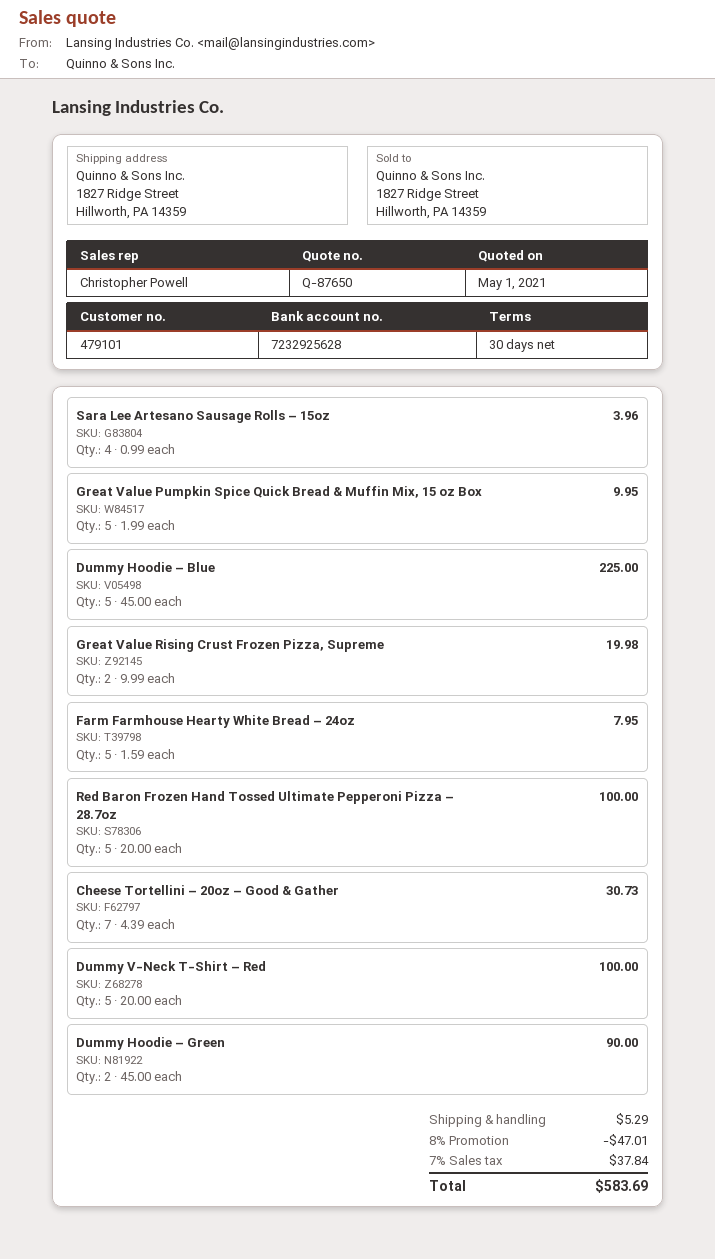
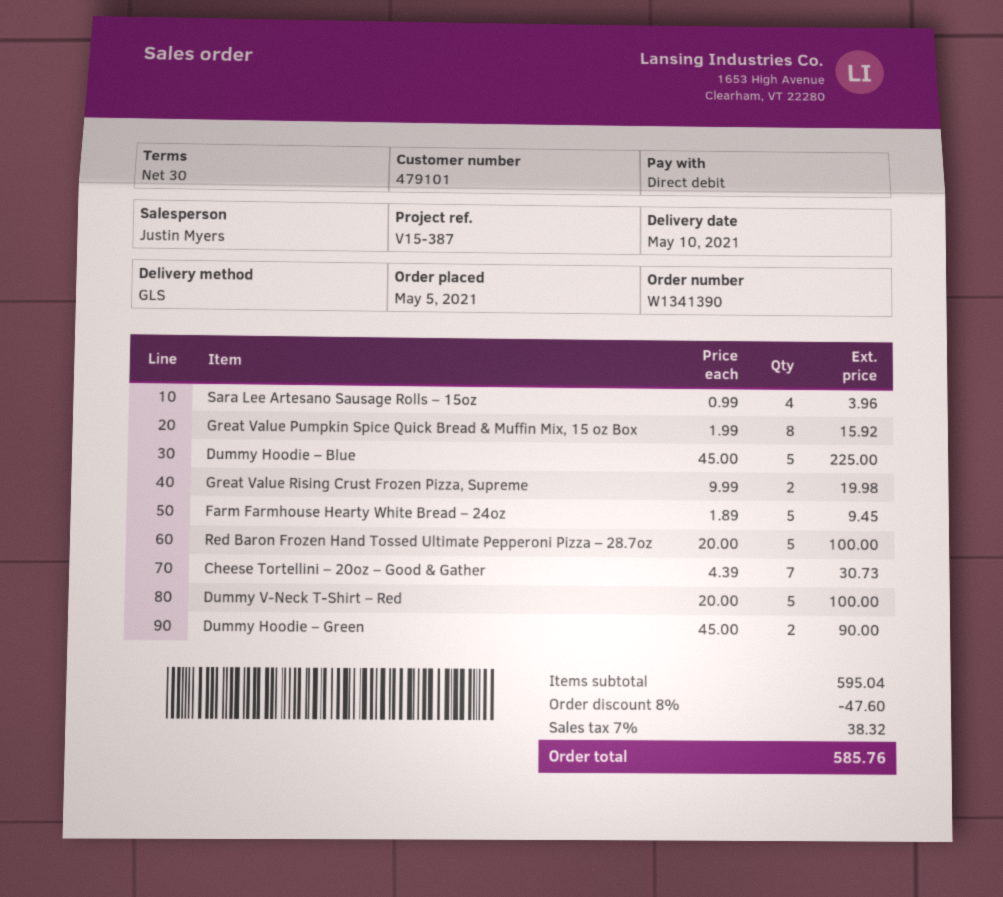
sales rep: Christopher Powell -> Justin Myers
Great Value Pumpkin Spice Quick Bread & Muffin Mix, 15 oz Box: 5 x 1.99 = 9.95 -> 8 x 1.99 = 15.92
Farm Farmhouse Hearty White Bread – 24oz: 5 x 1.59 = 7.95 -> 5 x 1.89 = 9.45
discount: 8% = 47.01 -> 8% = 47.60
shipping: 5.29 -> none
tax: 7% = 37.84 -> 7% = 38.32
total: 583.69 -> 585.76

